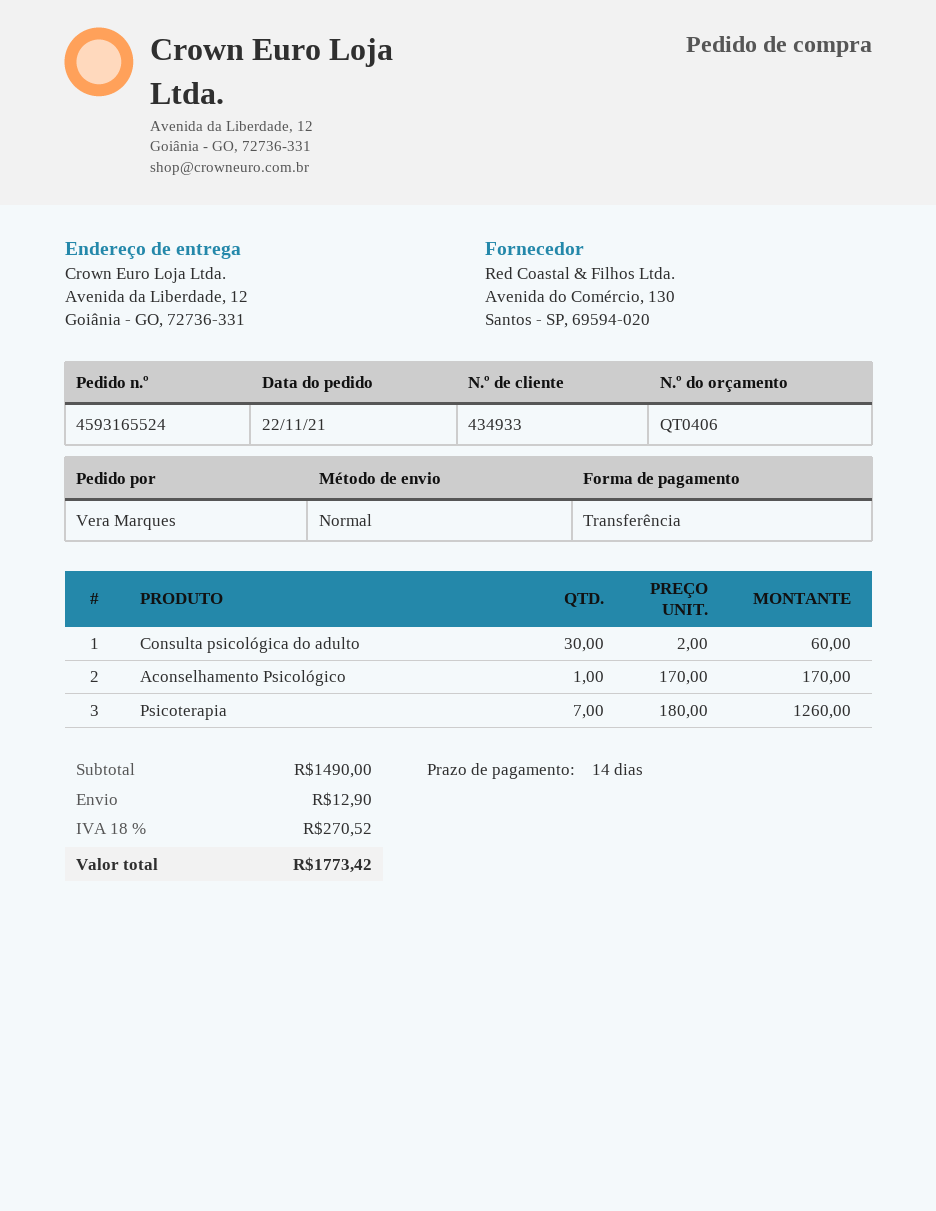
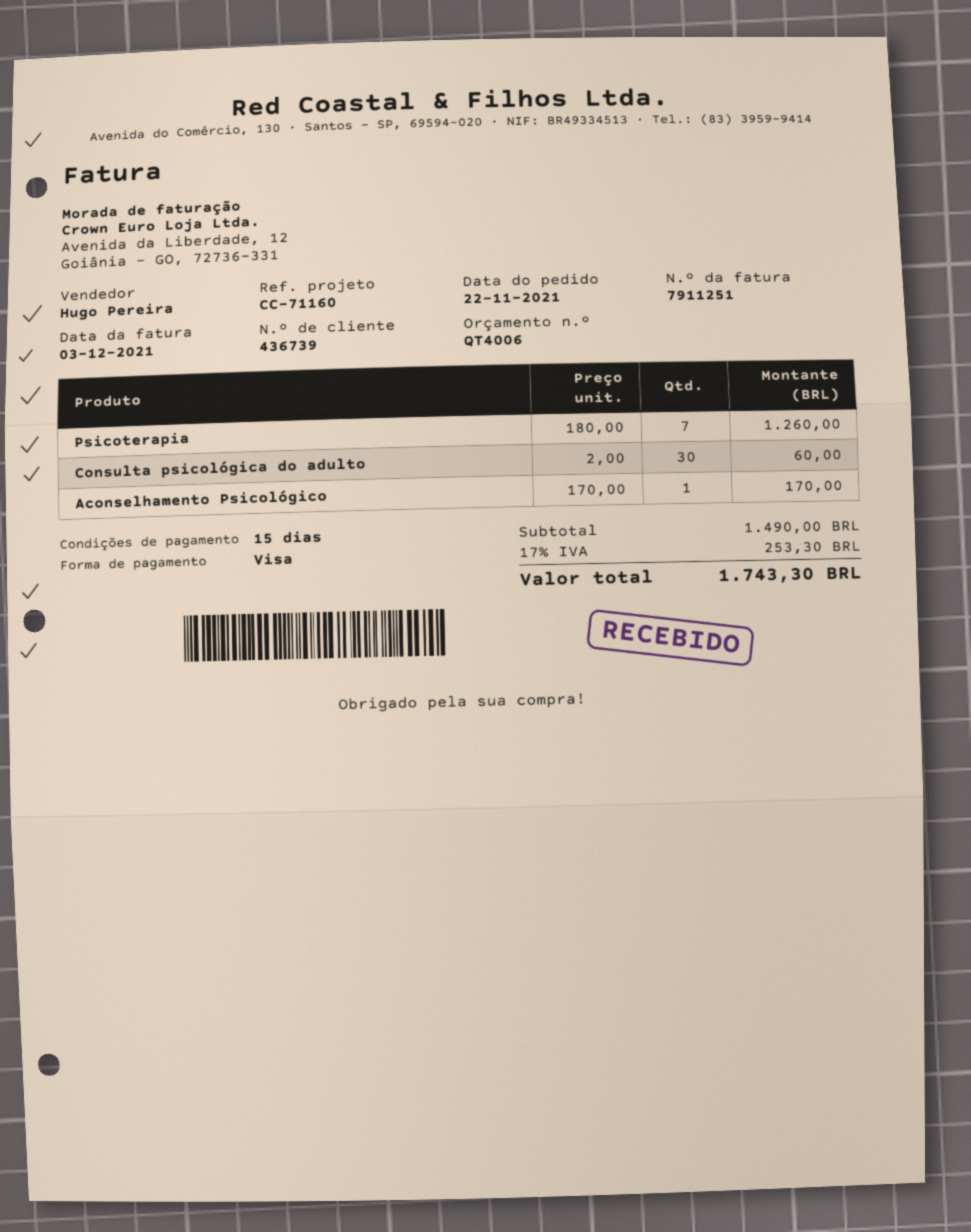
quote number: QT0406 -> QT4006
payment terms: 14 days -> 15 days
customer number: 434933 -> 436739
payment method: bank transfer -> Visa
shipping: 12.90 -> none
tax: 18% = 270.52 -> 17% = 253.30
total: 1773.42 -> 1743.30

